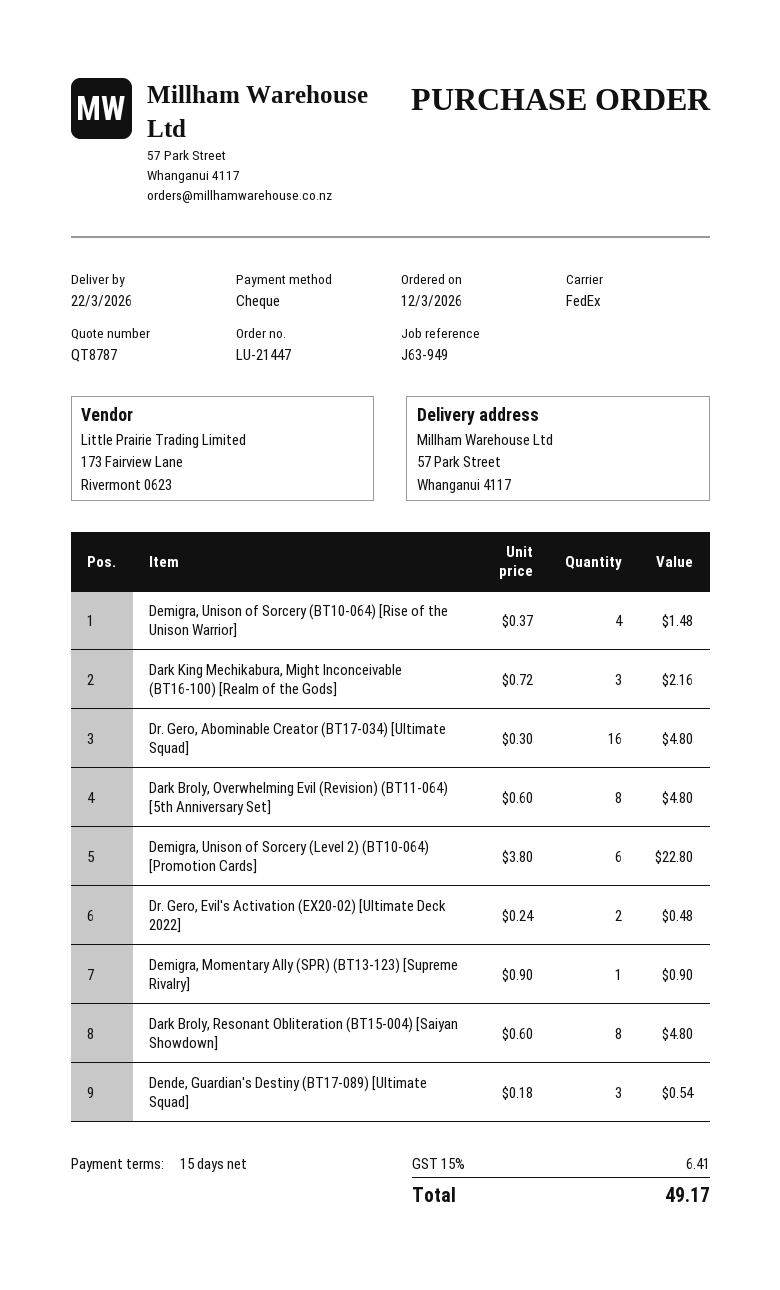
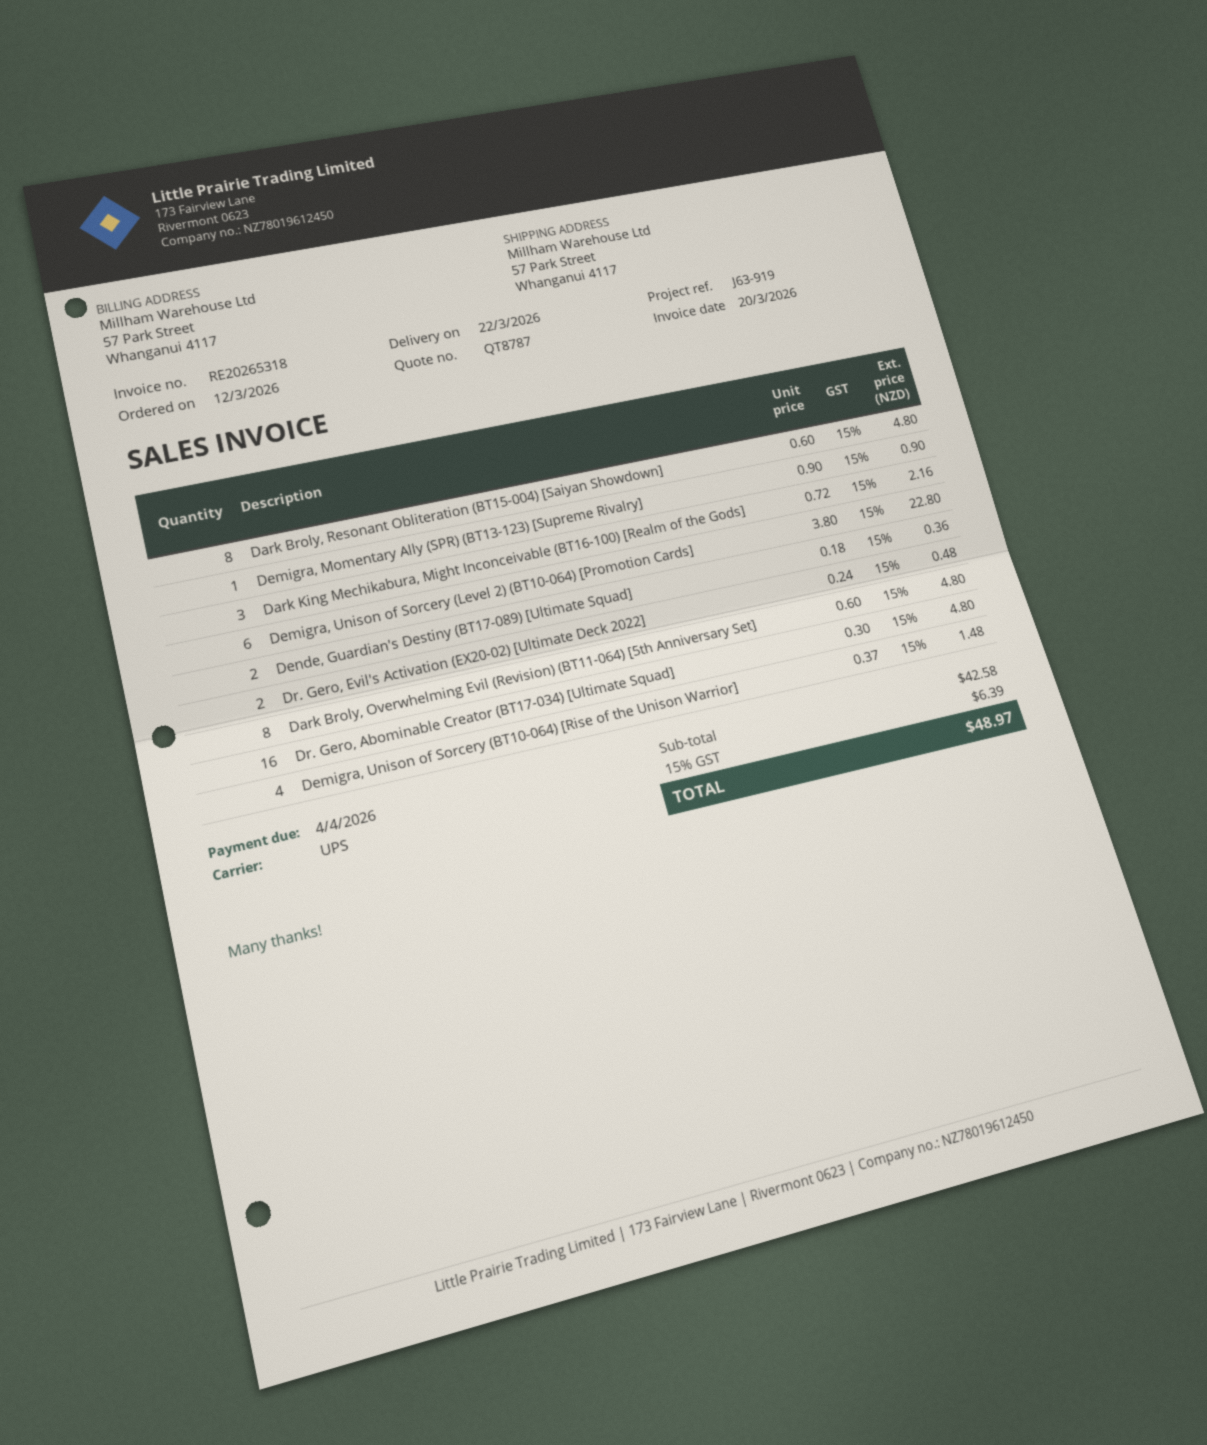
reference: J63-949 -> J63-919
shipping method: FedEx -> UPS
Dende, Guardian's Destiny (BT17-089) [Ultimate Squad]: 3 x 0.18 = 0.54 -> 2 x 0.18 = 0.36
tax: 15% = 6.41 -> 15% = 6.39
total: 49.17 -> 48.97

